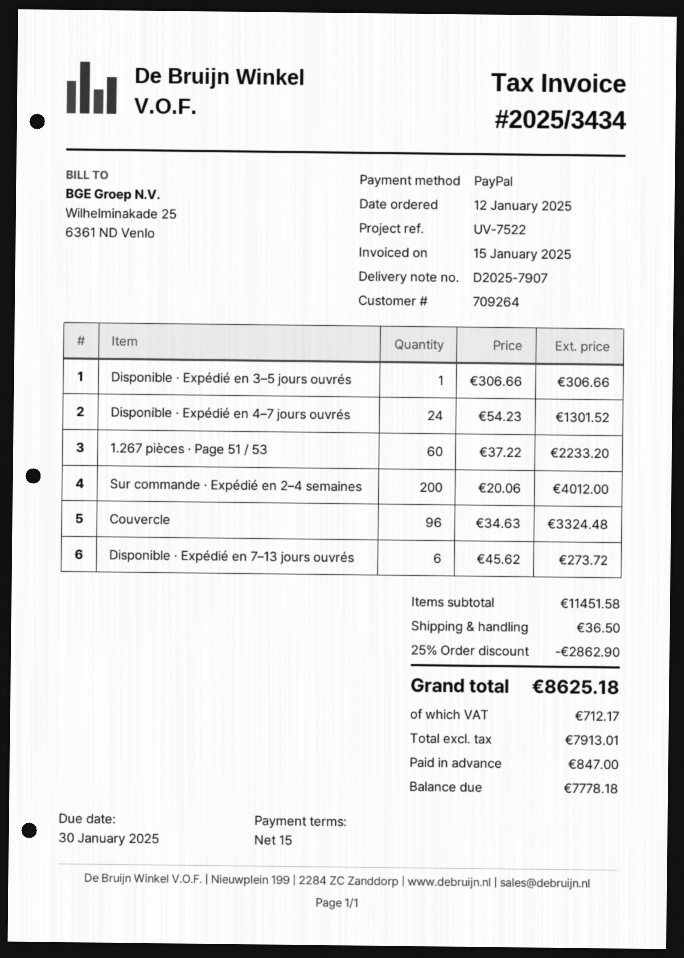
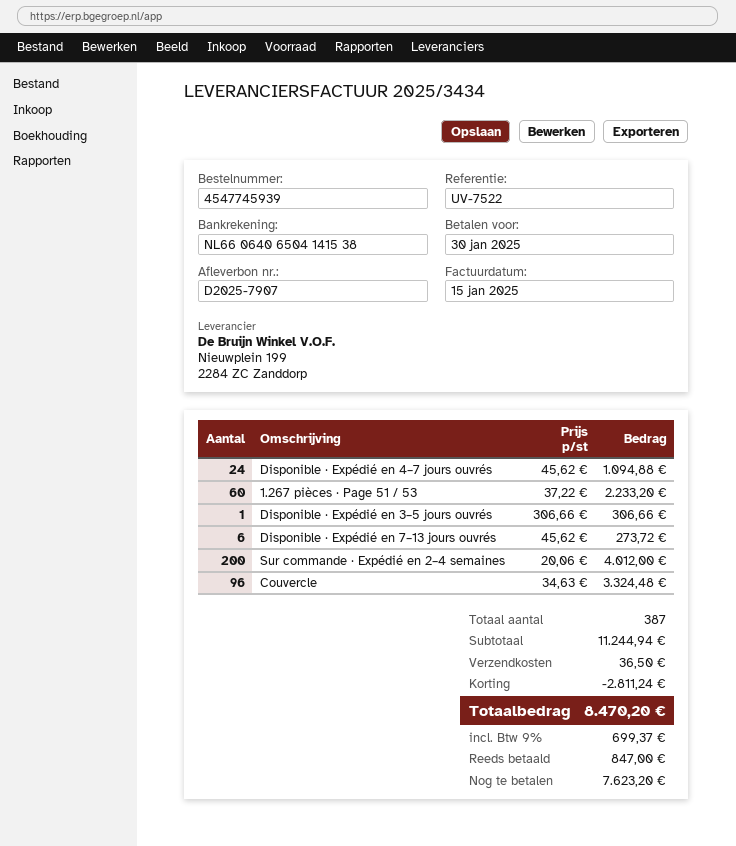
Disponible · Expédié en 4–7 jours ouvrés: 24 x 54.23 = 1301.52 -> 24 x 45.62 = 1094.88
subtotal: 11451.58 -> 11244.94
discount: 2862.90 -> 2811.24
tax: 712.17 -> 699.37
total: 8625.18 -> 8470.20
balance: 7778.18 -> 7623.20

